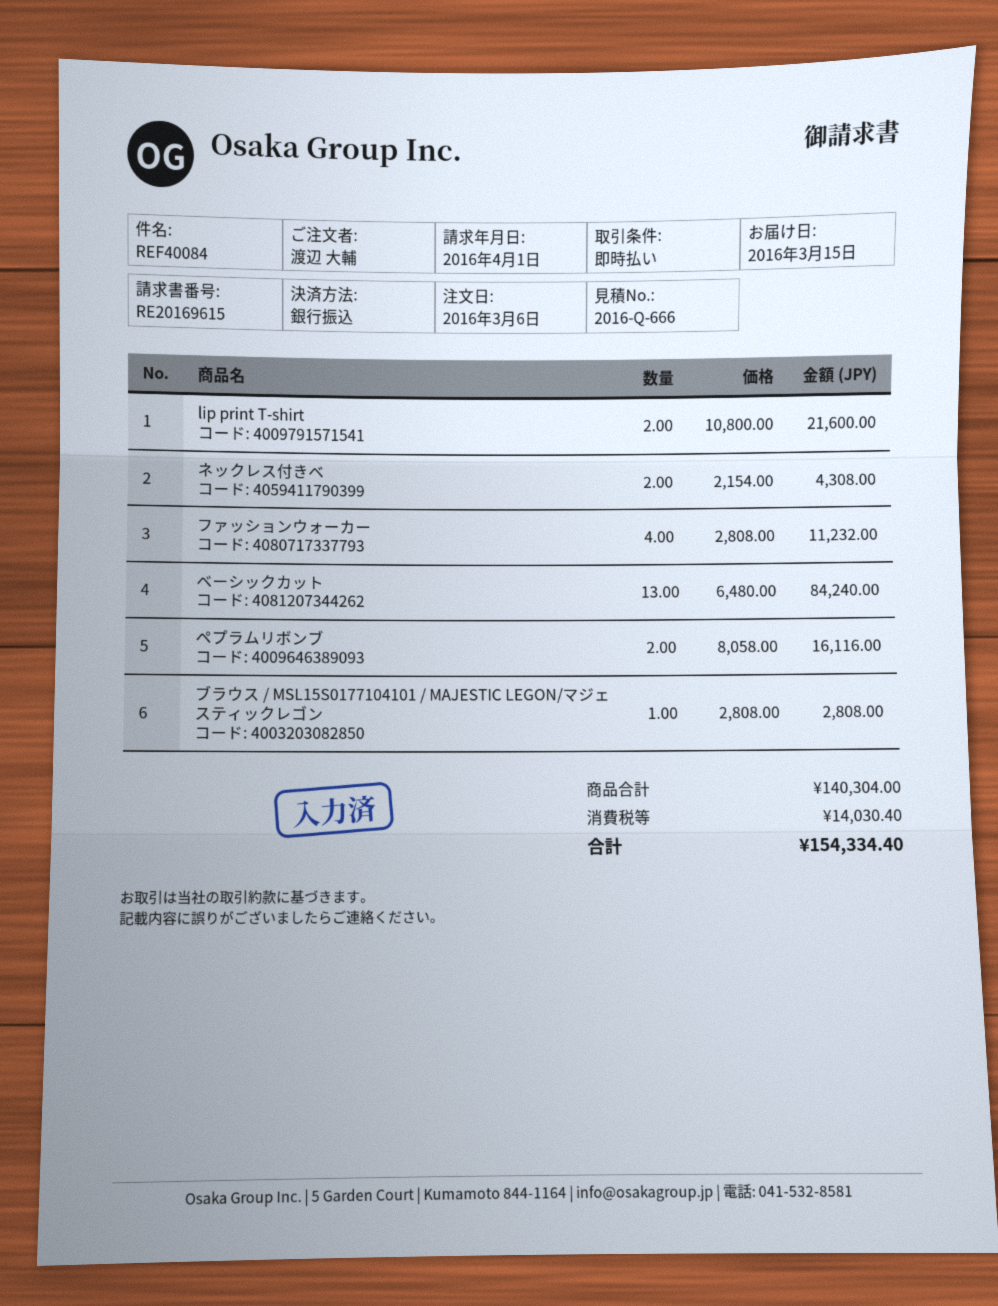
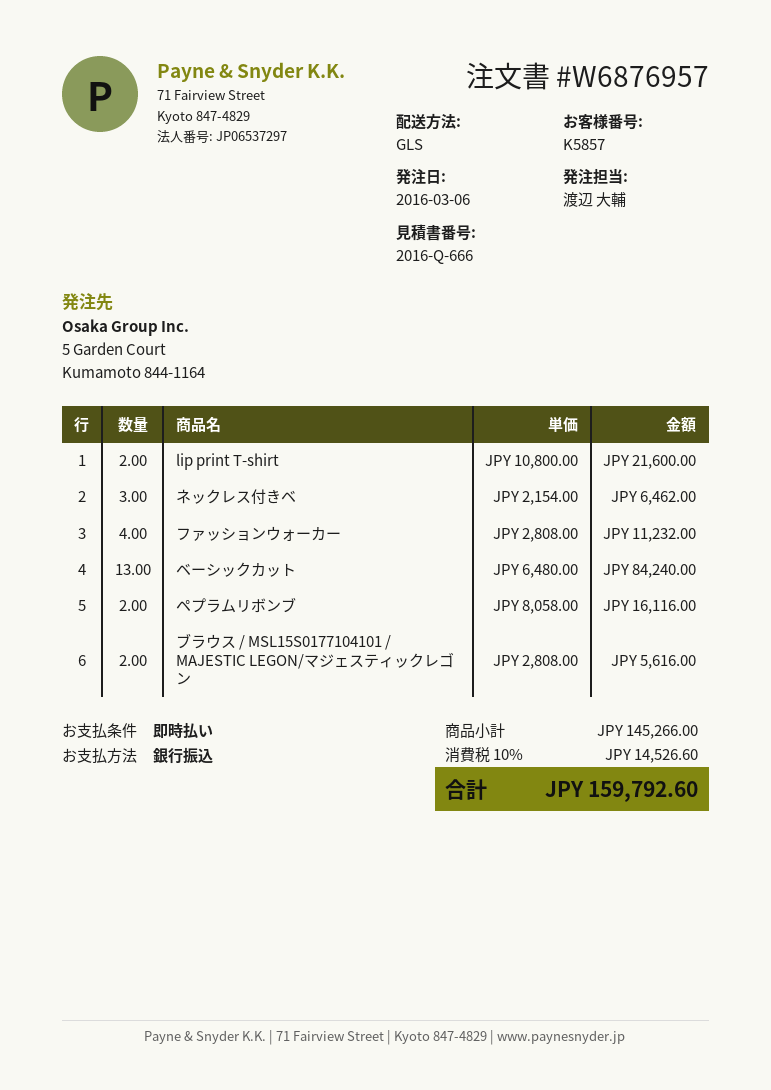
ネックレス付きベ: 2 x 2154.00 = 4308.00 -> 3 x 2154.00 = 6462.00
ブラウス / MSL15S0177104101 / MAJESTIC LEGON/マジェスティックレゴン: 1 x 2808.00 = 2808.00 -> 2 x 2808.00 = 5616.00
subtotal: 140304.00 -> 145266.00
tax: 14030.40 -> 14526.60
total: 154334.40 -> 159792.60

